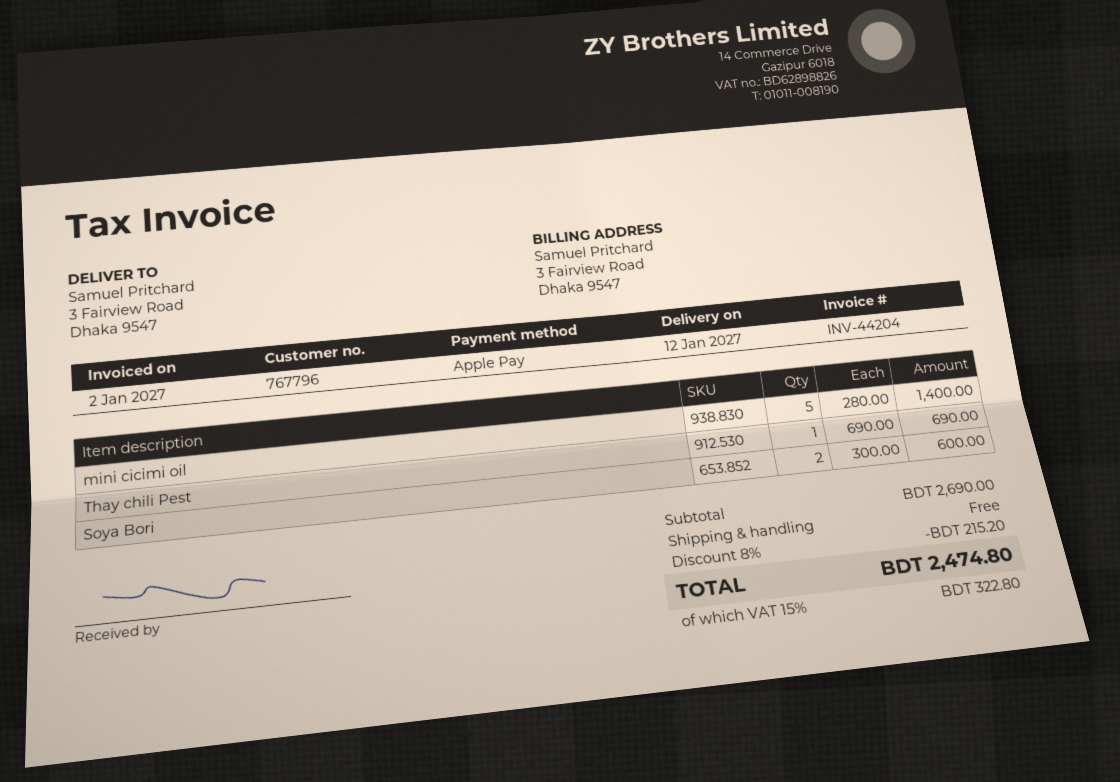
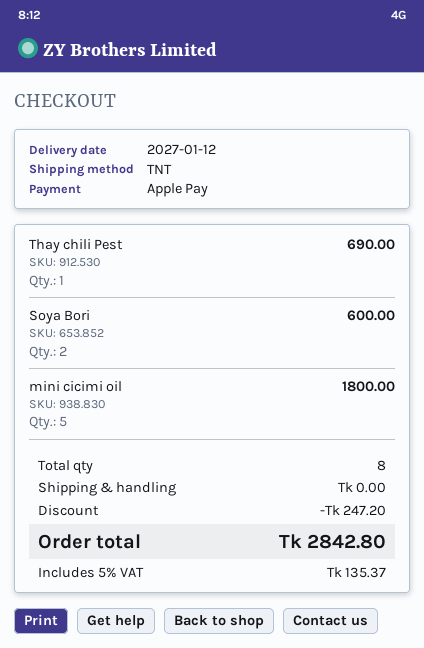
mini cicimi oil: 5 for 1400.00 -> 5 for 1800.00
discount: 215.20 -> 247.20
tax: 15% = 322.80 -> 5% = 135.37
total: 2474.80 -> 2842.80

